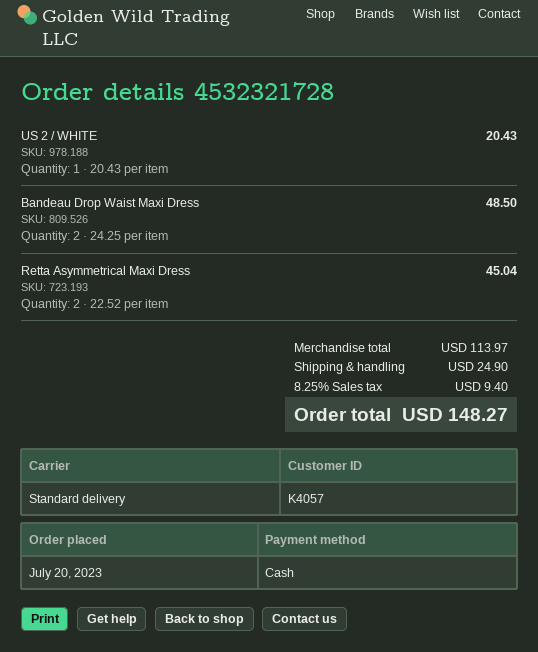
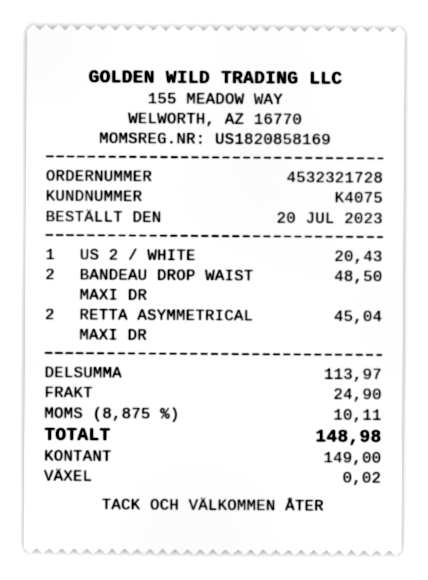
customer number: K4057 -> K4075
tax: 8.25% = 9.40 -> 8.875% = 10.11
total: 148.27 -> 148.98

